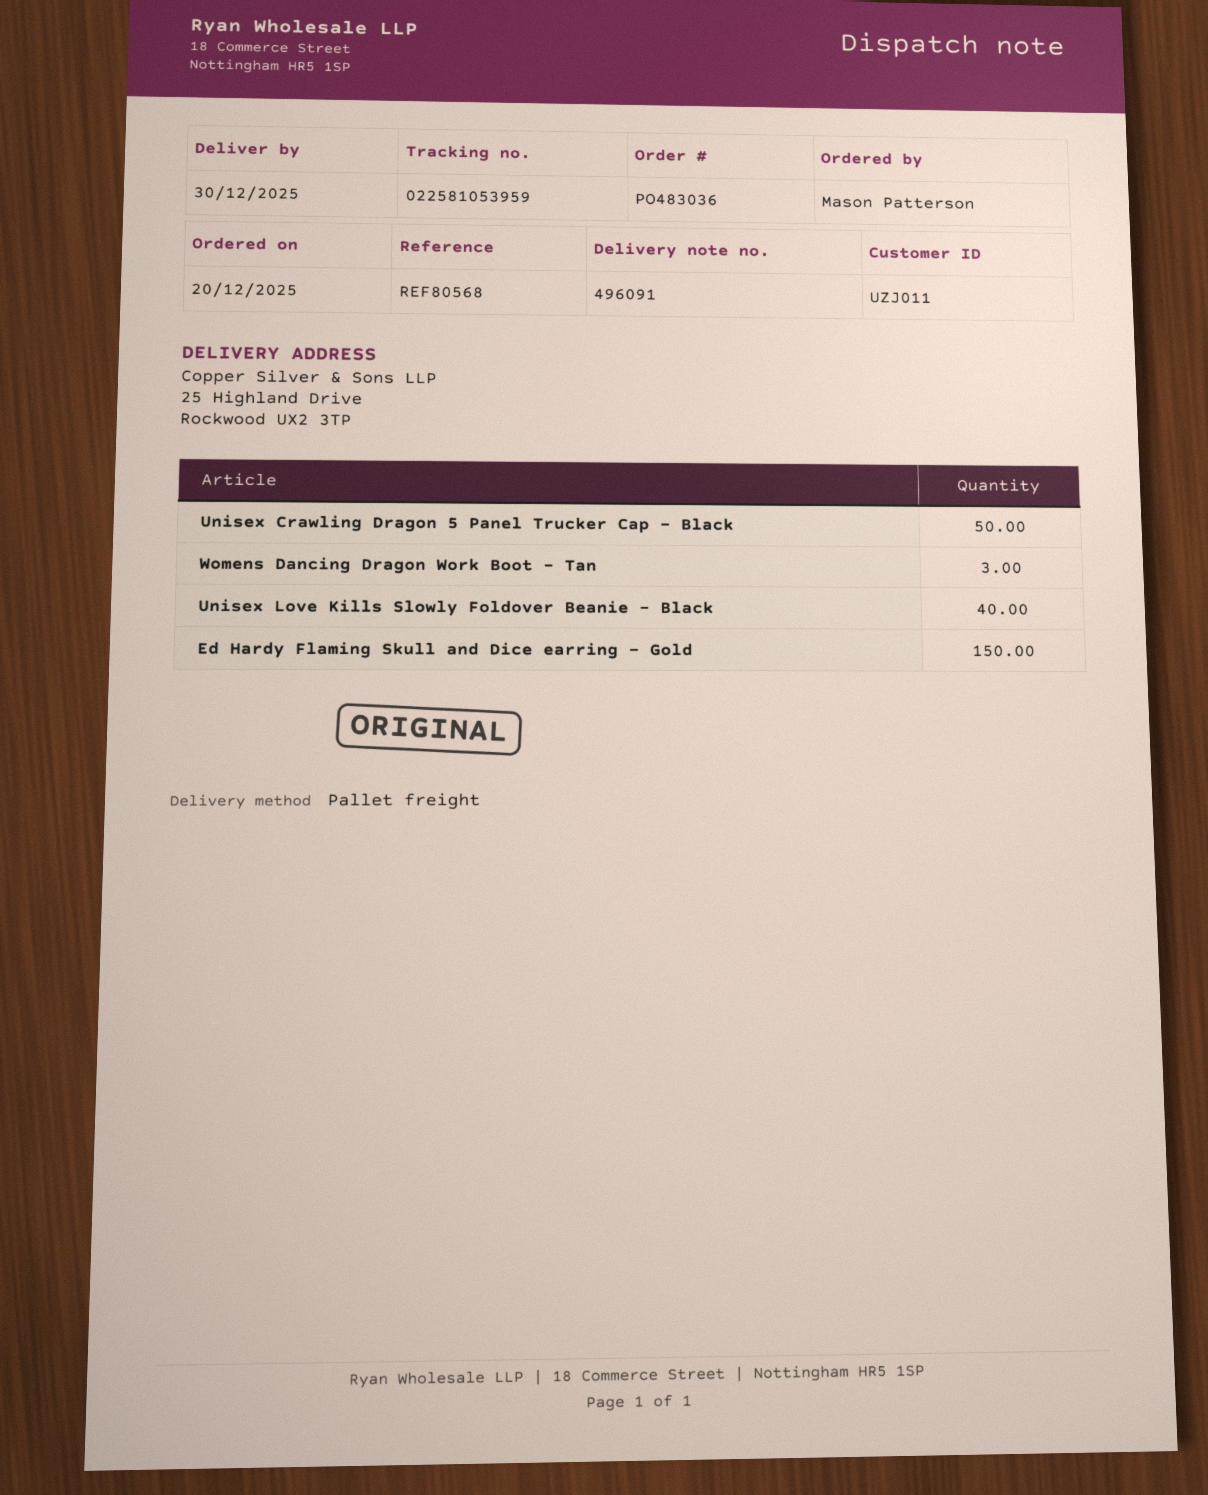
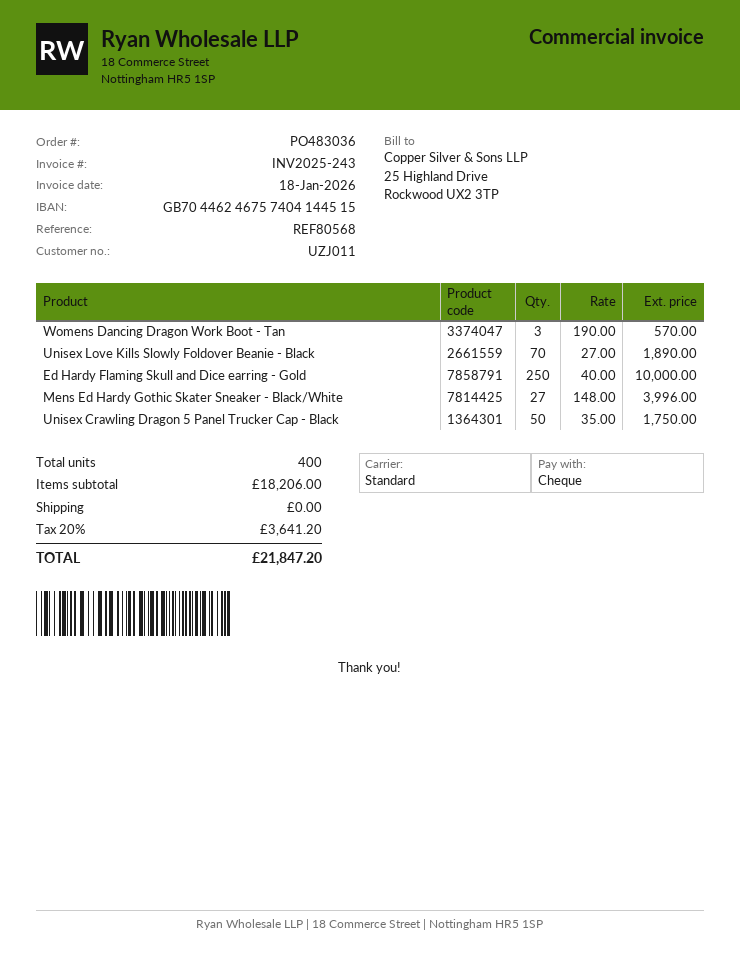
shipping method: pallet freight -> standard
Unisex Love Kills Slowly Foldover Beanie - Black: 40 -> 70
Ed Hardy Flaming Skull and Dice earring - Gold: 150 -> 250
Mens Ed Hardy Gothic Skater Sneaker - Black/White: none -> 27

